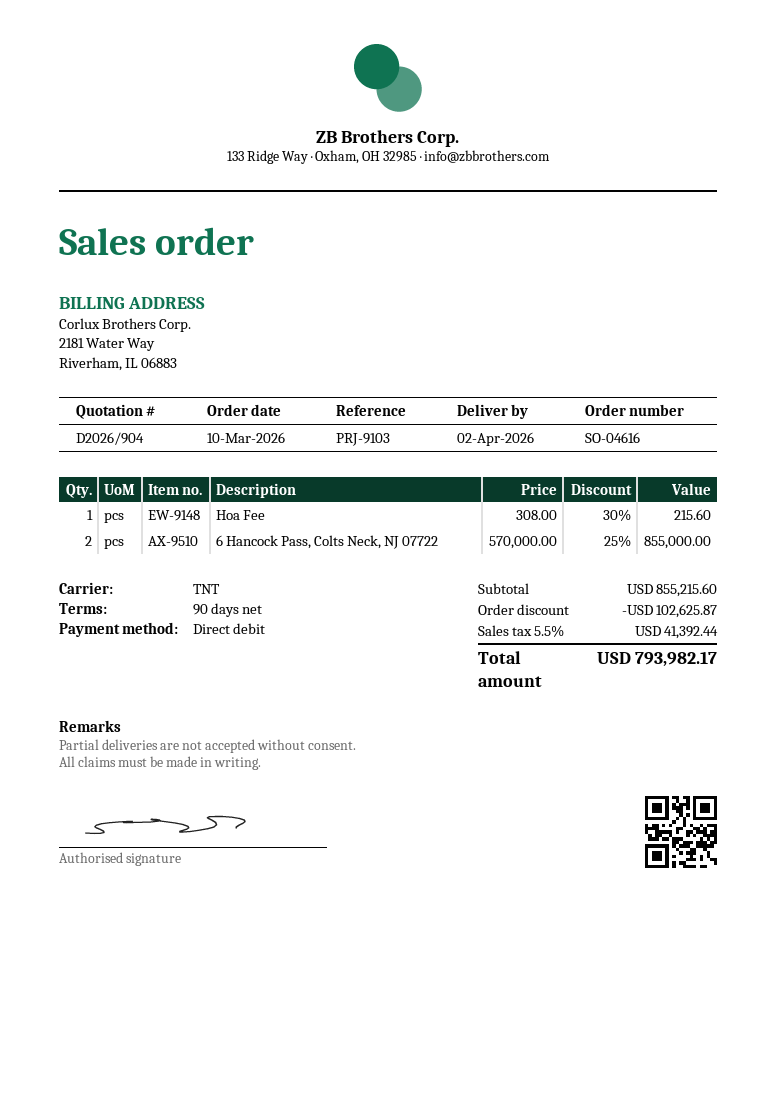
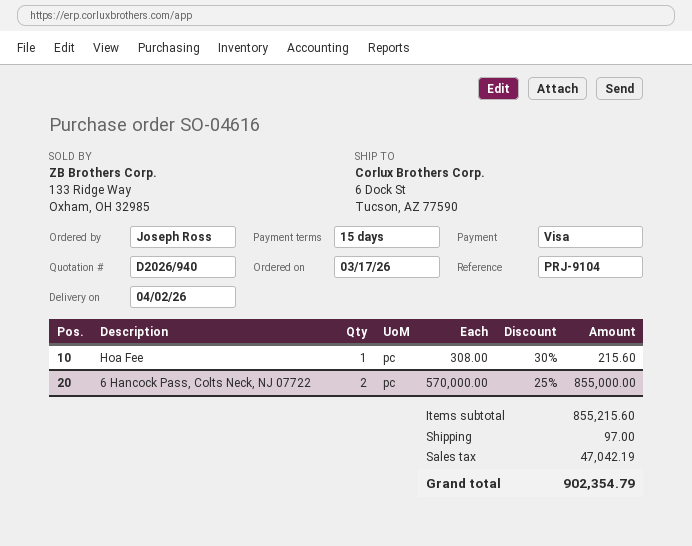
quote number: D2026/904 -> D2026/940
order date: 2026-03-10 -> 2026-03-17
payment terms: 90 days -> 15 days
reference: PRJ-9103 -> PRJ-9104
payment method: direct debit -> Visa
discount: 102625.87 -> none
shipping: none -> 97.00
tax: 41392.44 -> 47042.19
total: 793982.17 -> 902354.79

